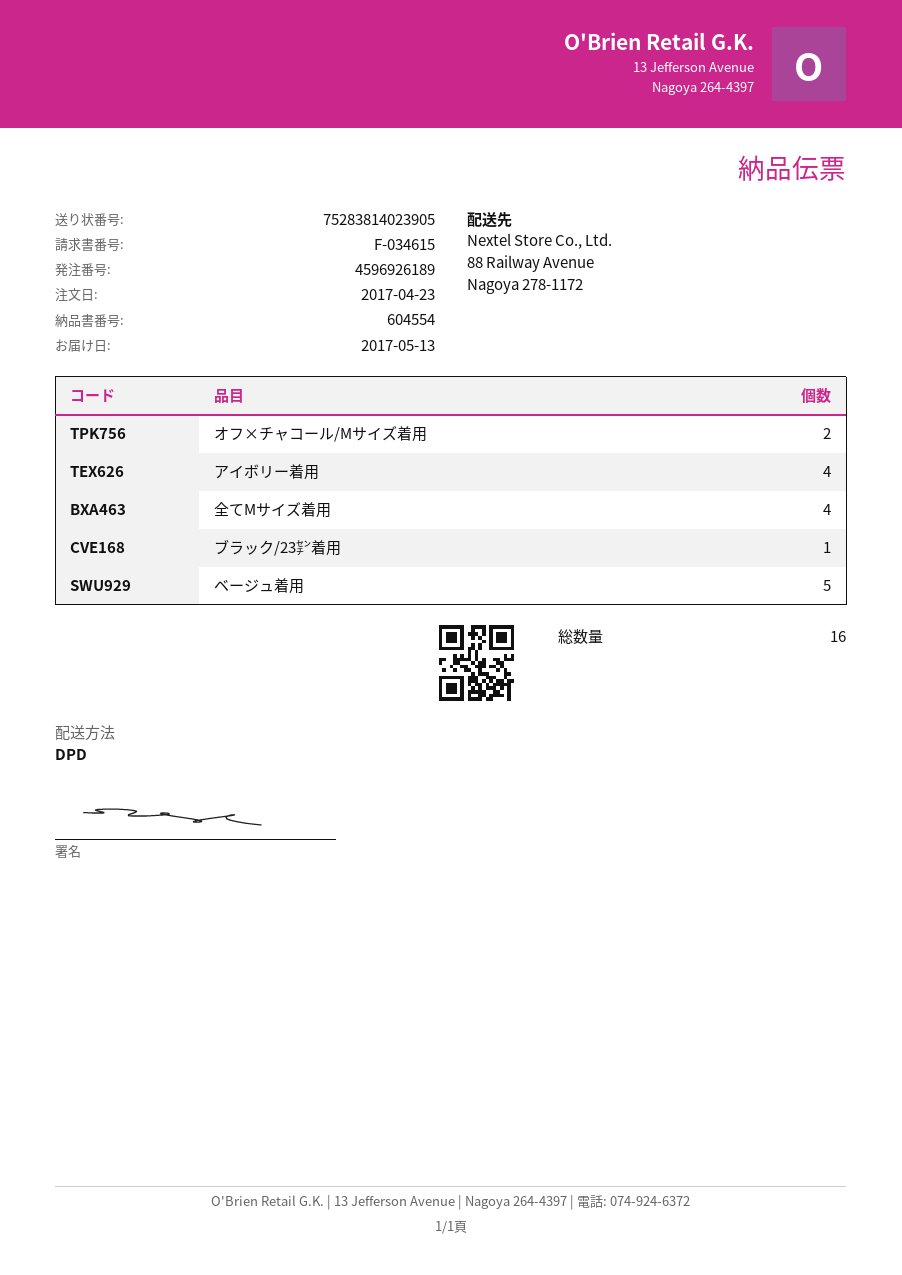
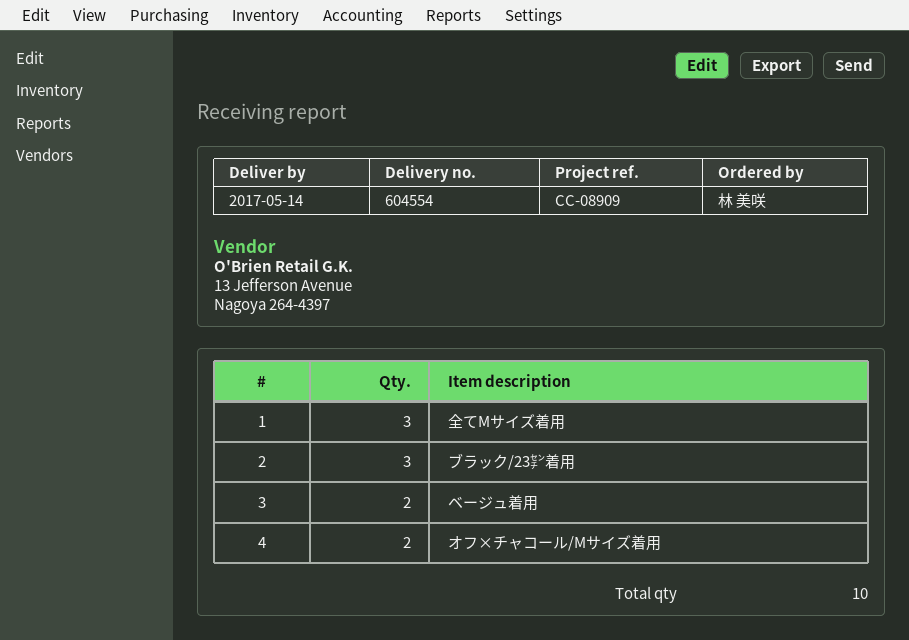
delivery date: 2017-05-13 -> 2017-05-14
アイボリー着用: 4 -> none
全てMサイズ着用: 4 -> 3
ブラック/23㌢着用: 1 -> 3
ベージュ着用: 5 -> 2
total quantity: 16 -> 10

